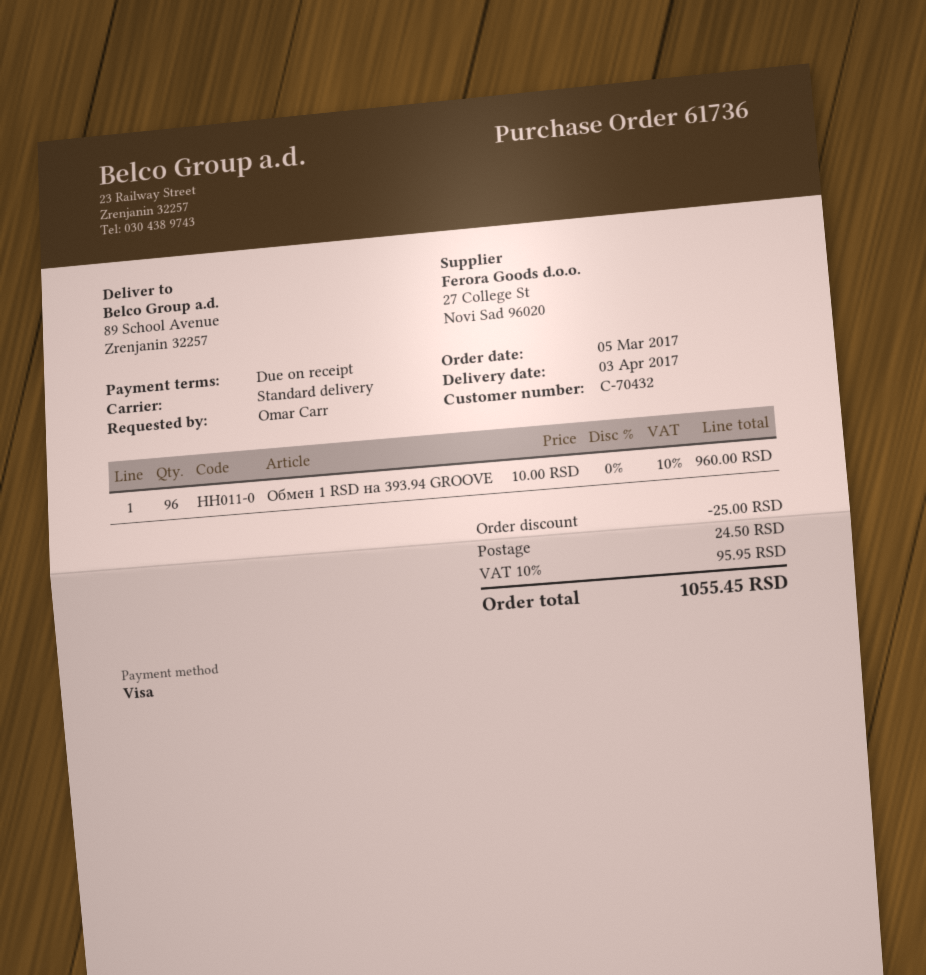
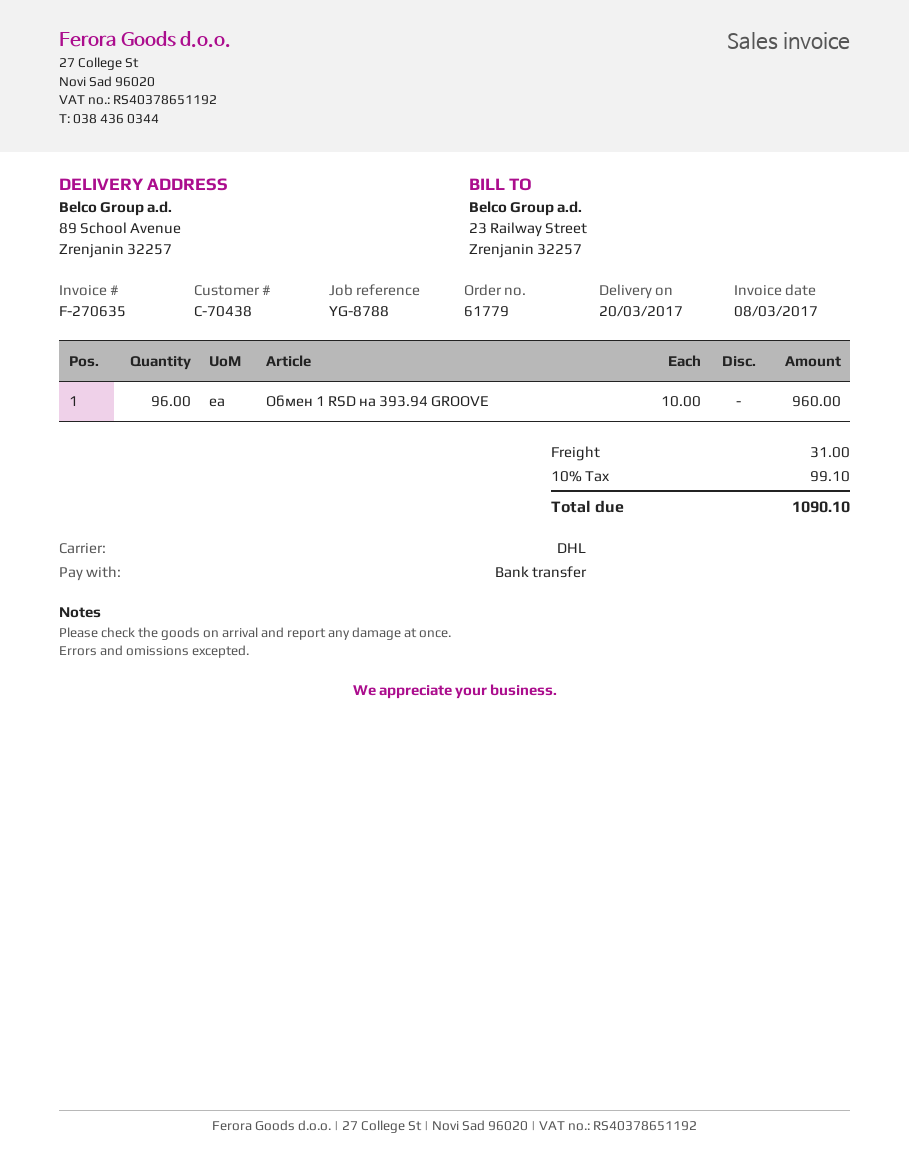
order number: 61736 -> 61779
delivery date: 2017-04-03 -> 2017-03-20
customer number: C-70432 -> C-70438
payment method: Visa -> bank transfer
shipping method: standard -> DHL
discount: 25.00 -> none
shipping: 24.50 -> 31.00
tax: 10% = 95.95 -> 10% = 99.10
total: 1055.45 -> 1090.10

